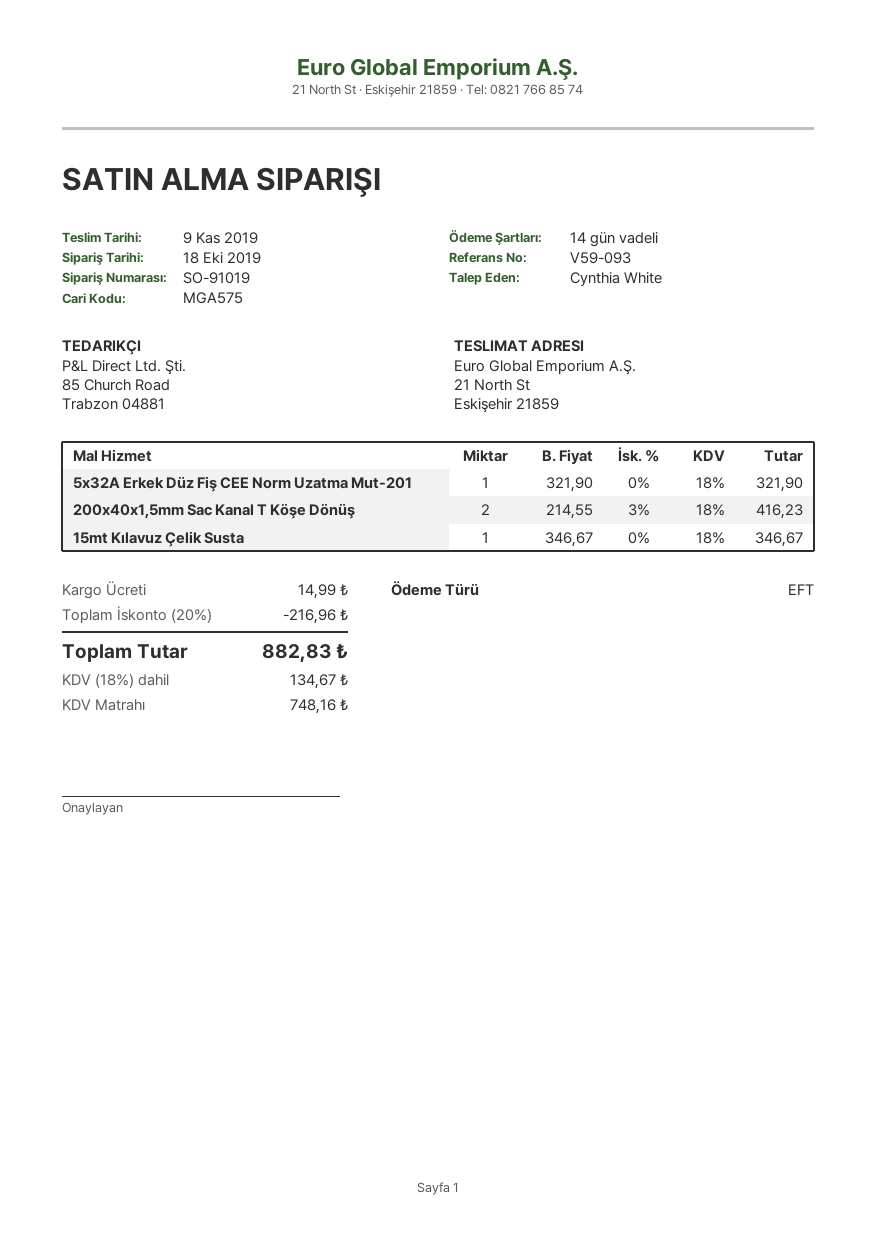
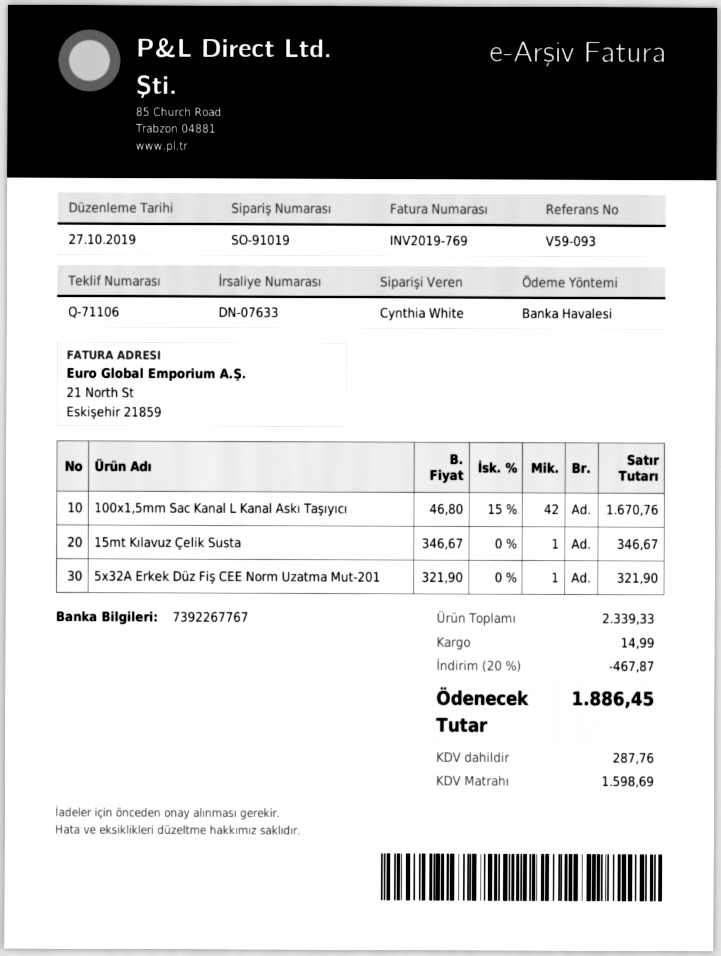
200x40x1,5mm Sac Kanal T Köşe Dönüş: 2 x 214.55 - 3% = 416.23 -> none
100x1,5mm Sac Kanal L Kanal Askı Taşıyıcı: none -> 42 x 46.80 - 15% = 1670.76
discount: 20% = 216.96 -> 20% = 467.87
net: 748.16 -> 1598.69
tax: 134.67 -> 287.76
total: 882.83 -> 1886.45

